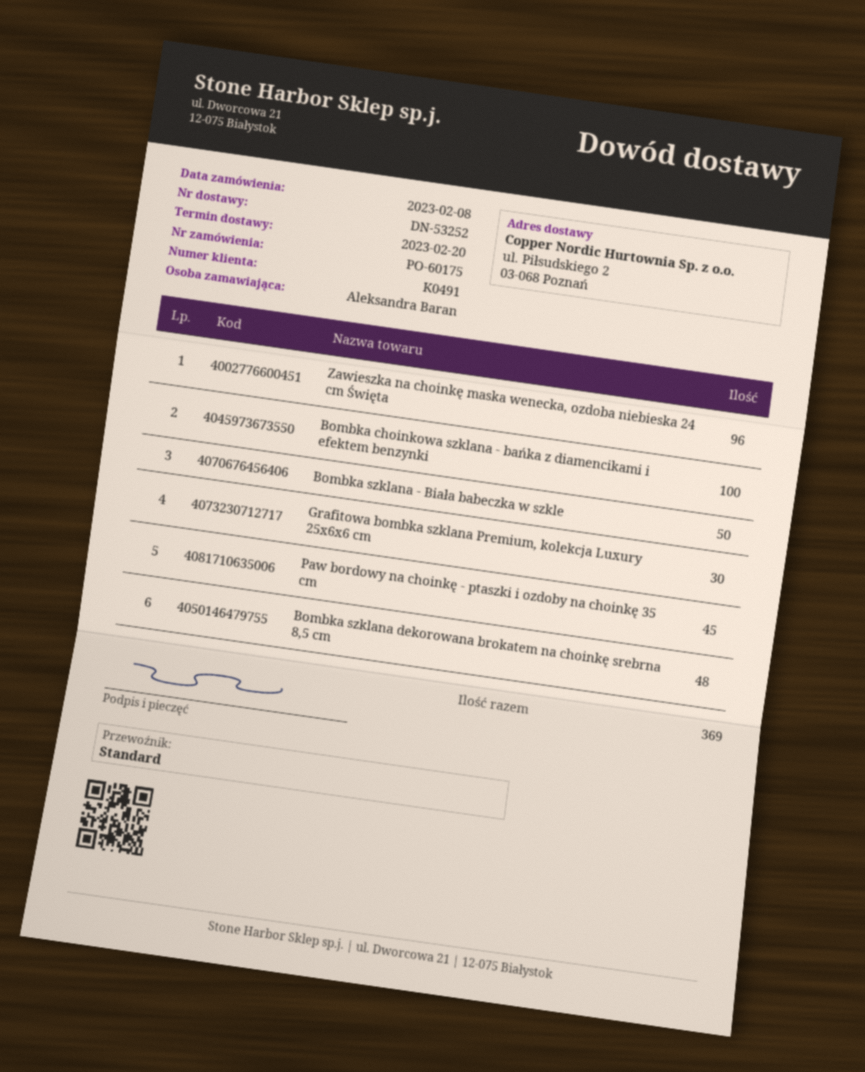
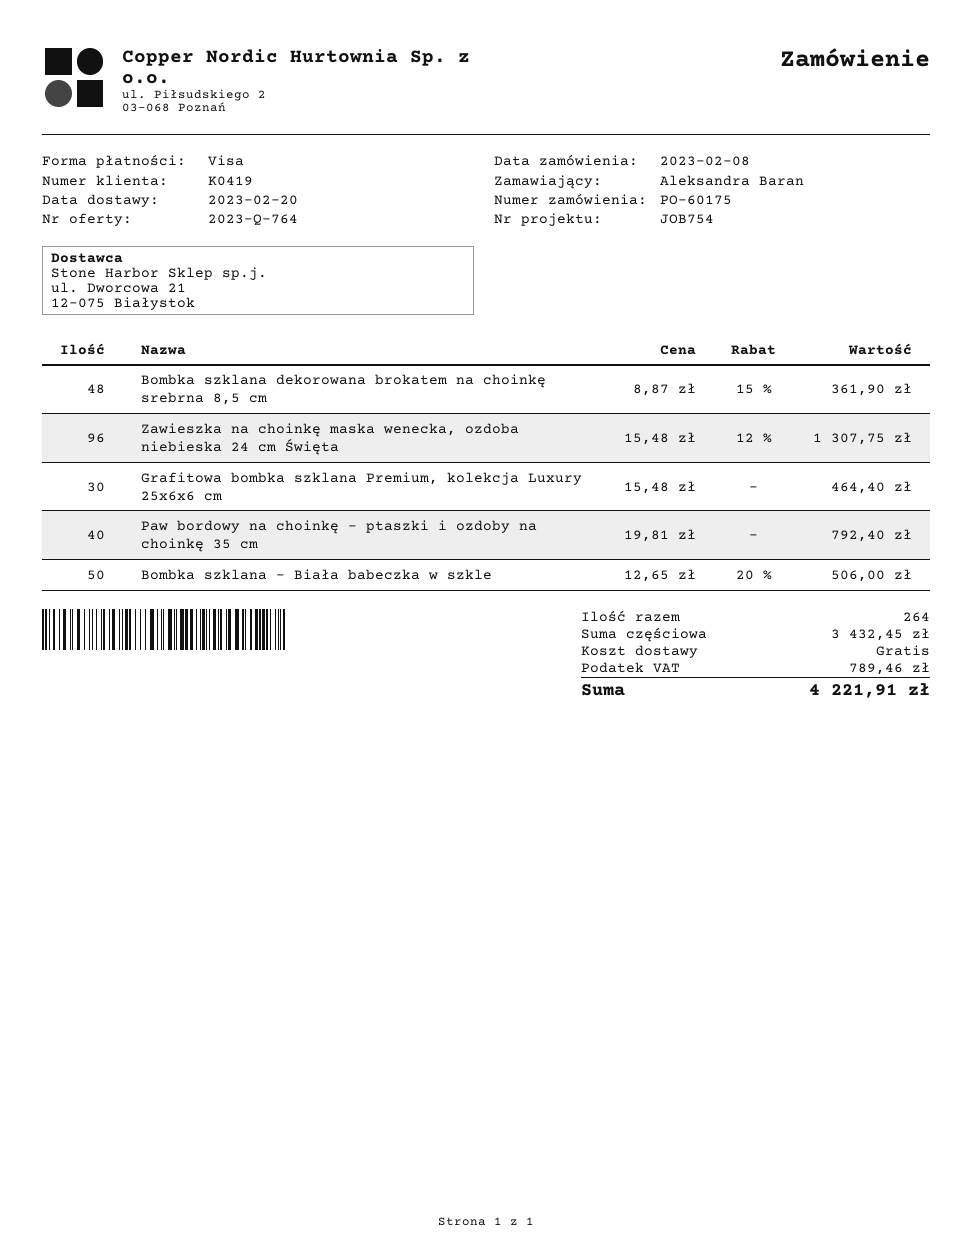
customer number: K0491 -> K0419
Bombka choinkowa szklana - bańka z diamencikami i efektem benzynki: 100 -> none
Paw bordowy na choinkę - ptaszki i ozdoby na choinkę 35 cm: 45 -> 40
total quantity: 369 -> 264

